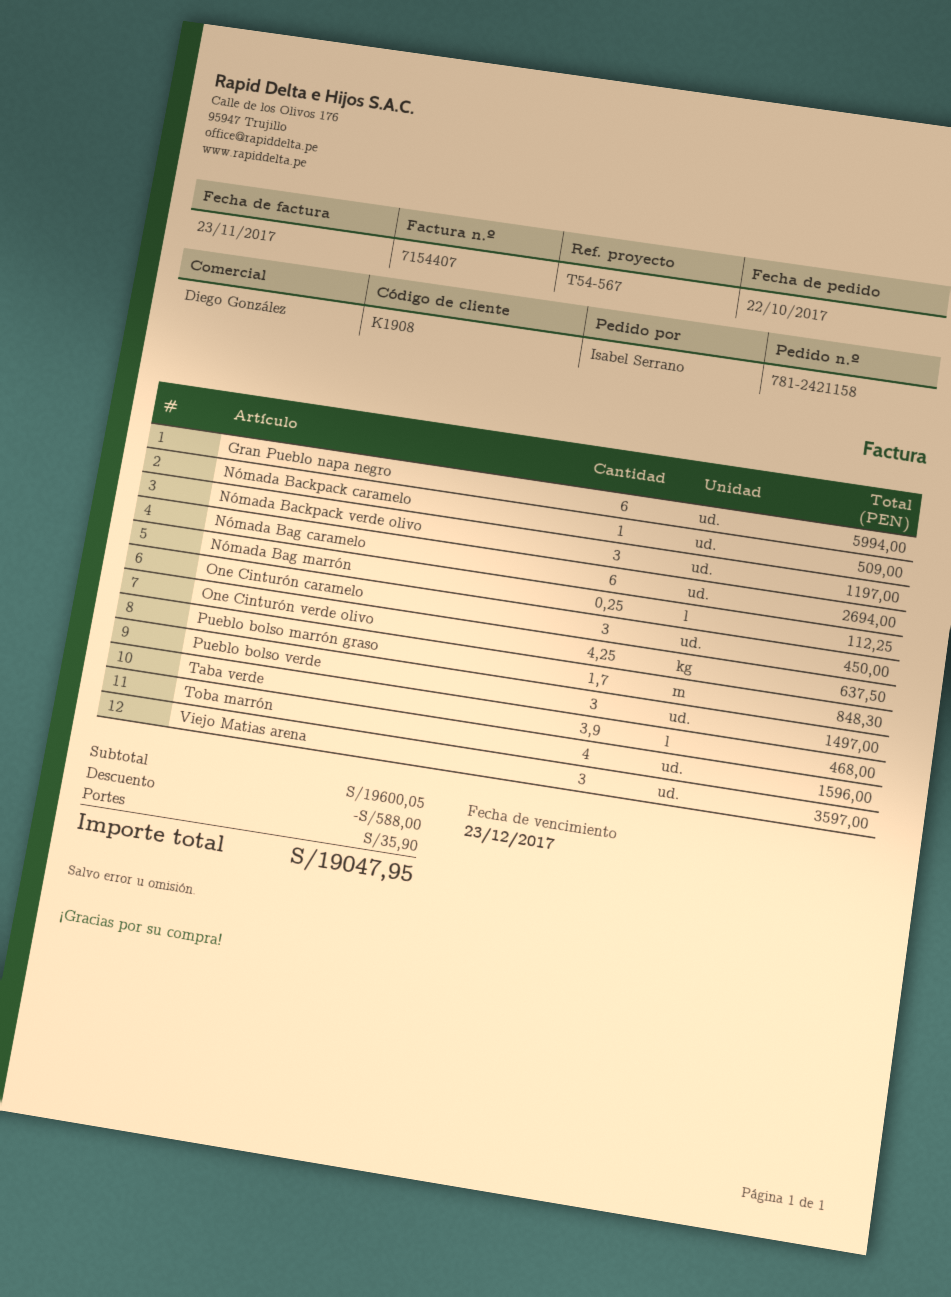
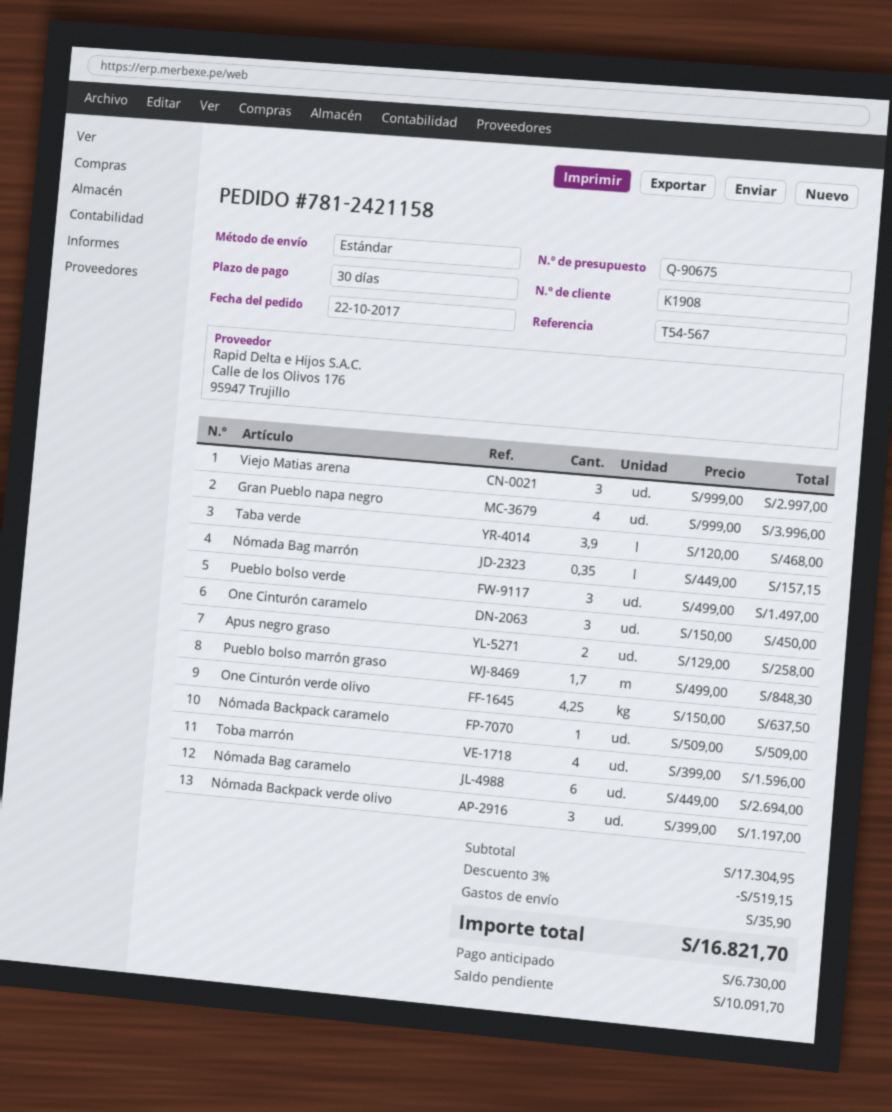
Gran Pueblo napa negro: 6 for 5994.00 -> 4 for 3996.00
Nómada Bag marrón: 0.25 for 112.25 -> 0.35 for 157.15
Viejo Matias arena: 3 for 3597.00 -> 3 for 2997.00
Apus negro graso: none -> 2 for 258.00
subtotal: 19600.05 -> 17304.95
discount: 588.00 -> 519.15
total: 19047.95 -> 16821.70

